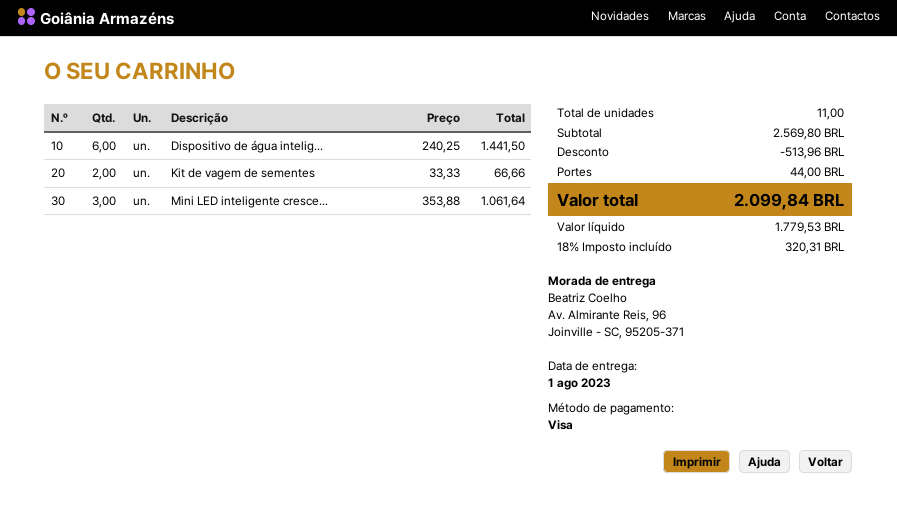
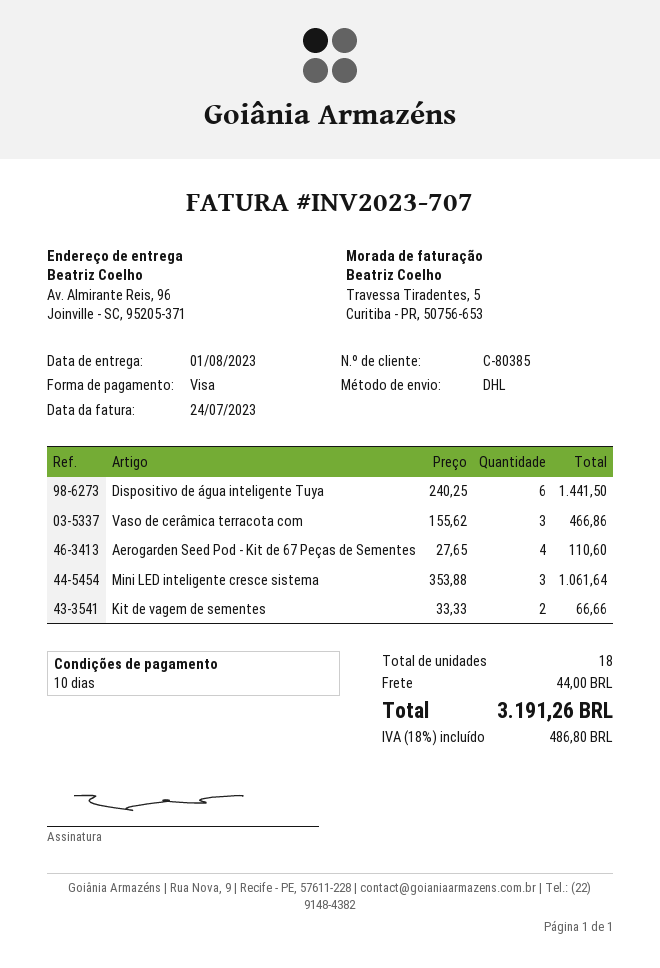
Vaso de cerâmica terracota com: none -> 3 x 155.62 = 466.86
Aerogarden Seed Pod - Kit de 67 Peças de Sementes: none -> 4 x 27.65 = 110.60
total quantity: 11 -> 18
discount: 513.96 -> none
tax: 18% = 320.31 -> 18% = 486.80
total: 2099.84 -> 3191.26

